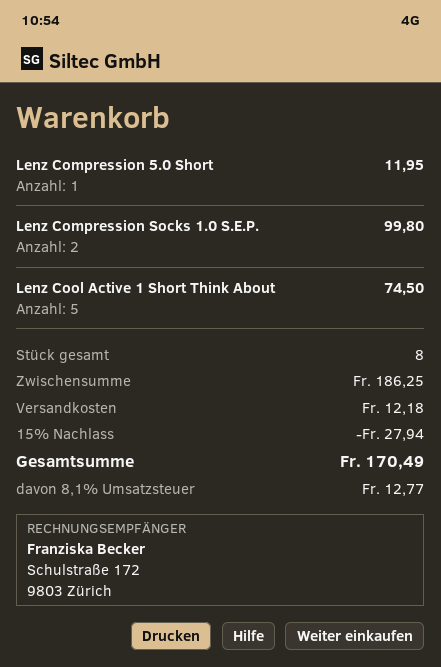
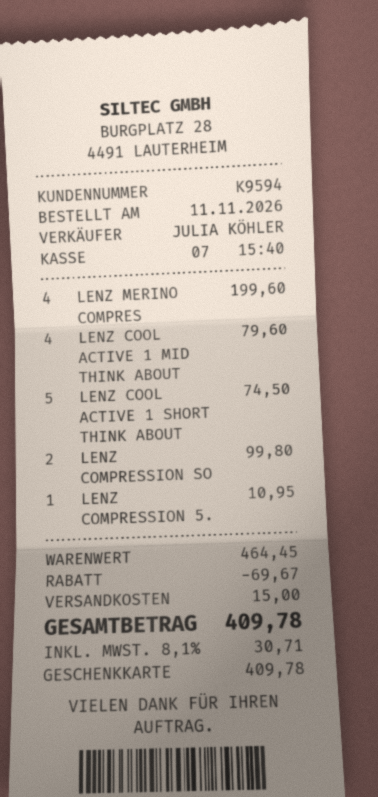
Lenz Compression 5.0 Short: 1 for 11.95 -> 1 for 10.95
LENZ MERINO COMPRES: none -> 4 for 199.60
LENZ COOL ACTIVE 1 MID THINK ABOUT: none -> 4 for 79.60
subtotal: 186.25 -> 464.45
discount: 27.94 -> 69.67
shipping: 12.18 -> 15.00
tax: 8.1% = 12.77 -> 8.1% = 30.71
total: 170.49 -> 409.78

